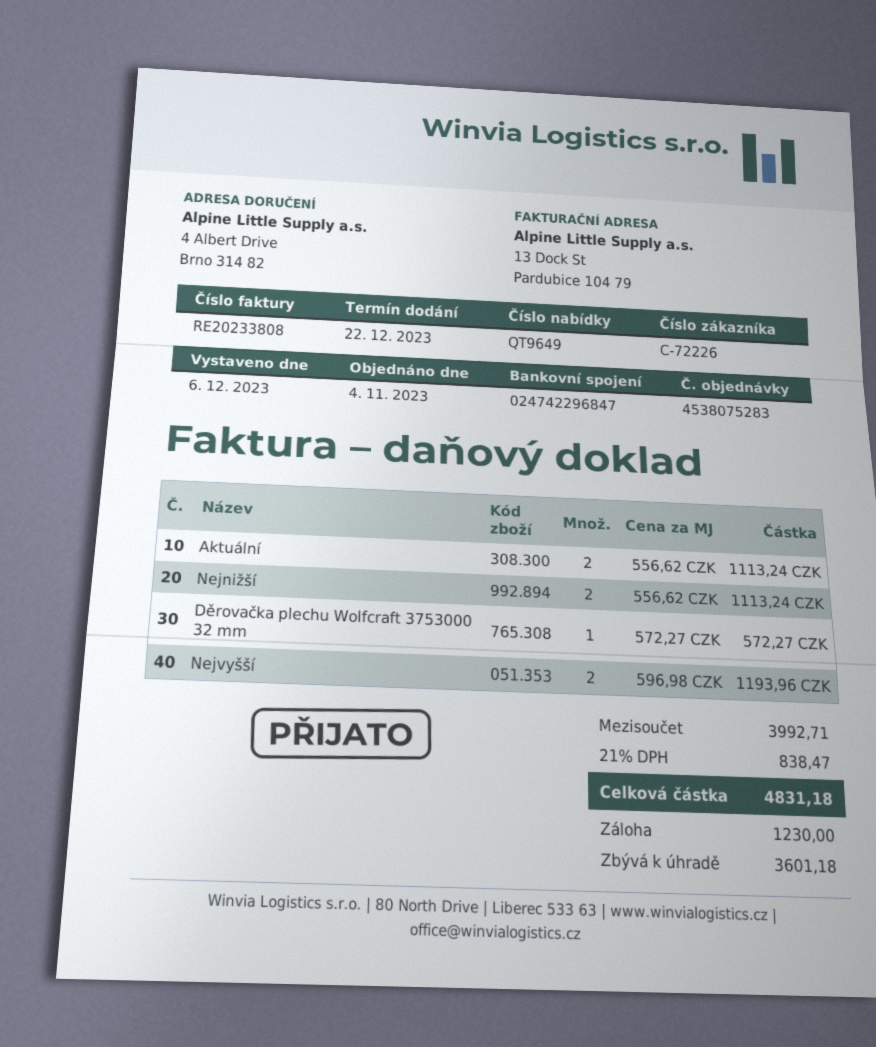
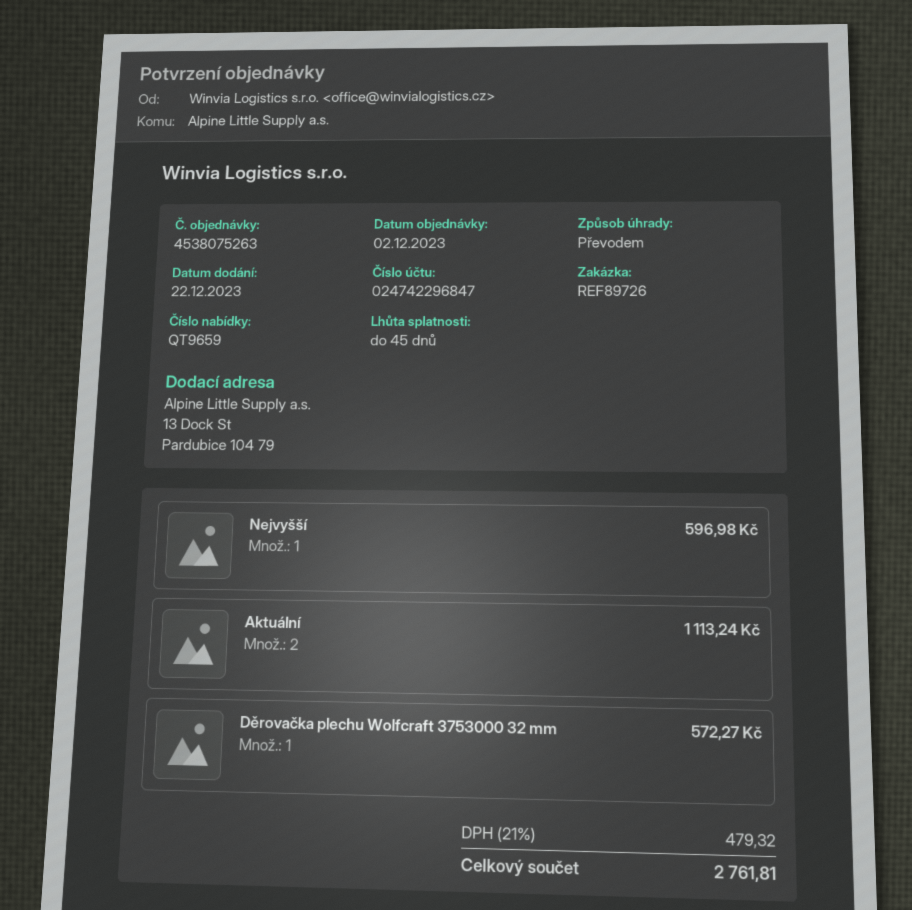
quote number: QT9649 -> QT9659
order number: 4538075283 -> 4538075263
order date: 2023-11-04 -> 2023-12-02
ship to: 4 Albert Drive, Brno 314 82 -> 13 Dock St, Pardubice 104 79
Nejnižší: 2 for 1113.24 -> none
Nejvyšší: 2 for 1193.96 -> 1 for 596.98
tax: 21% = 838.47 -> 21% = 479.32
total: 4831.18 -> 2761.81

